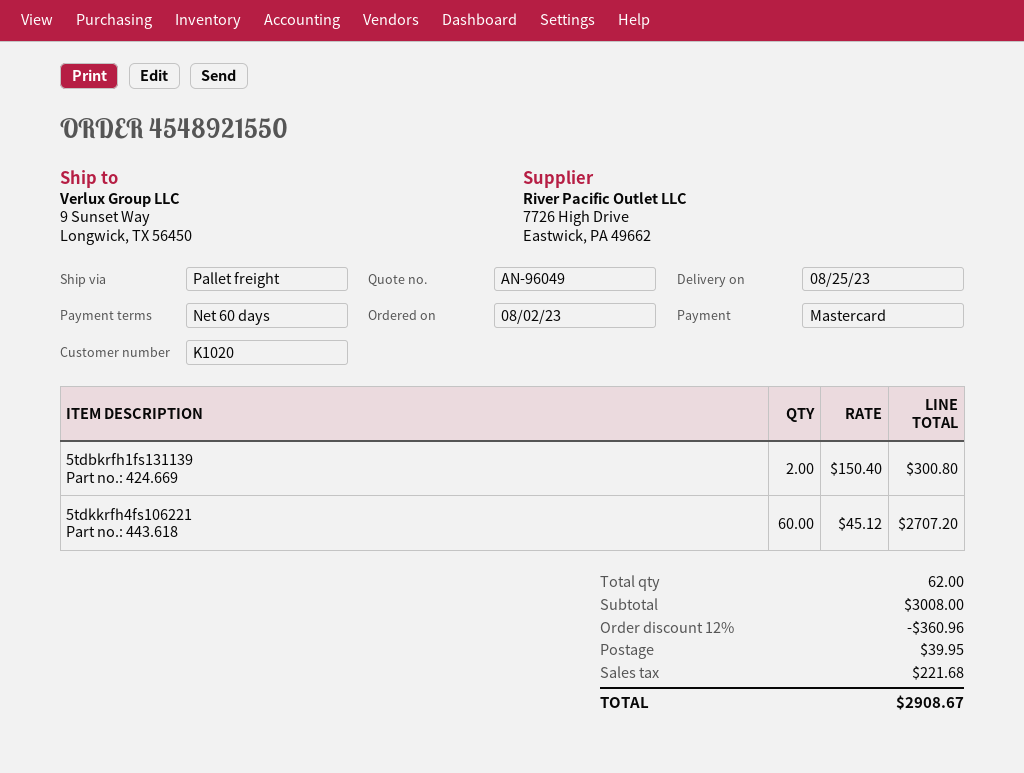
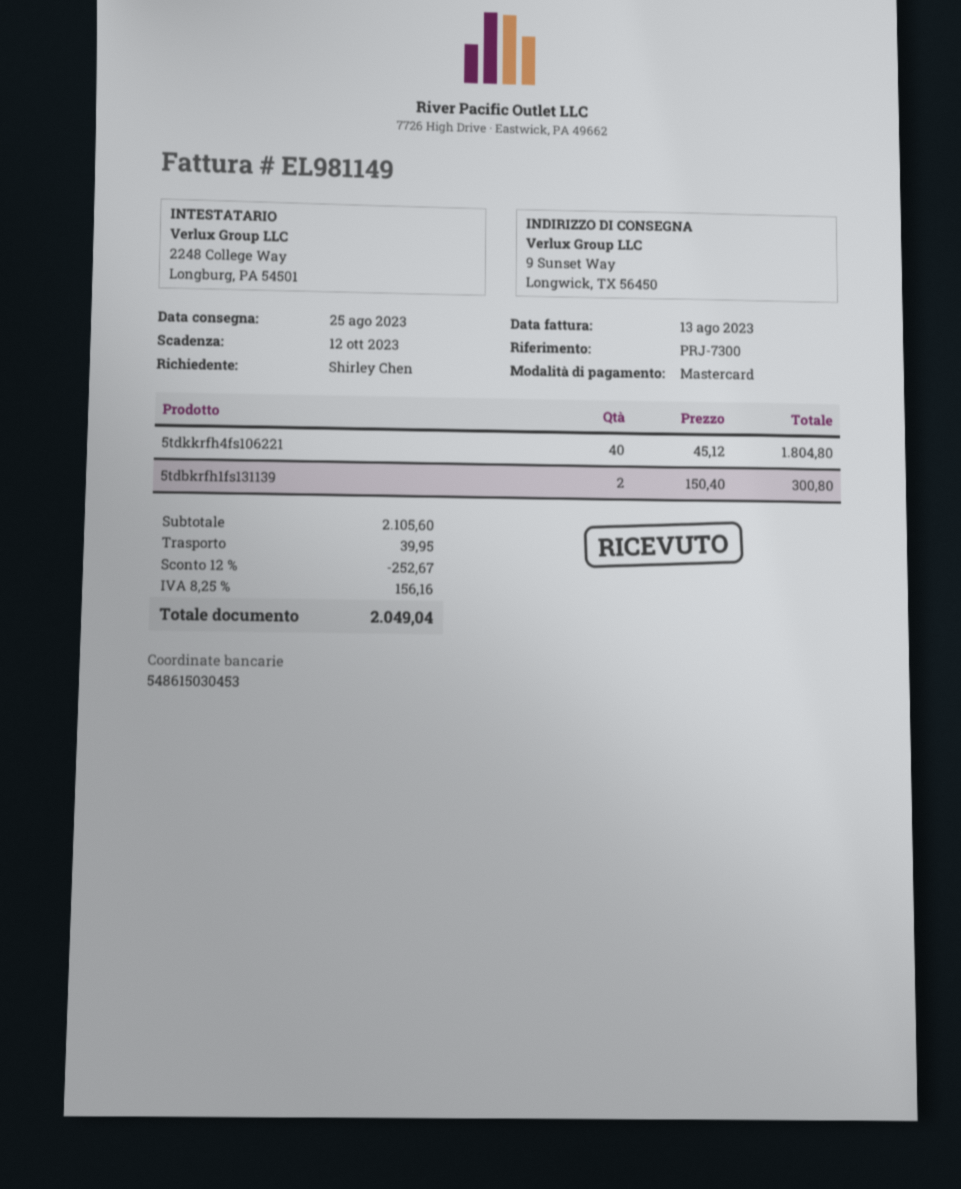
5tdkkrfh4fs106221: 60 x 45.12 = 2707.20 -> 40 x 45.12 = 1804.80
subtotal: 3008.00 -> 2105.60
discount: 12% = 360.96 -> 12% = 252.67
tax: 221.68 -> 156.16
total: 2908.67 -> 2049.04

